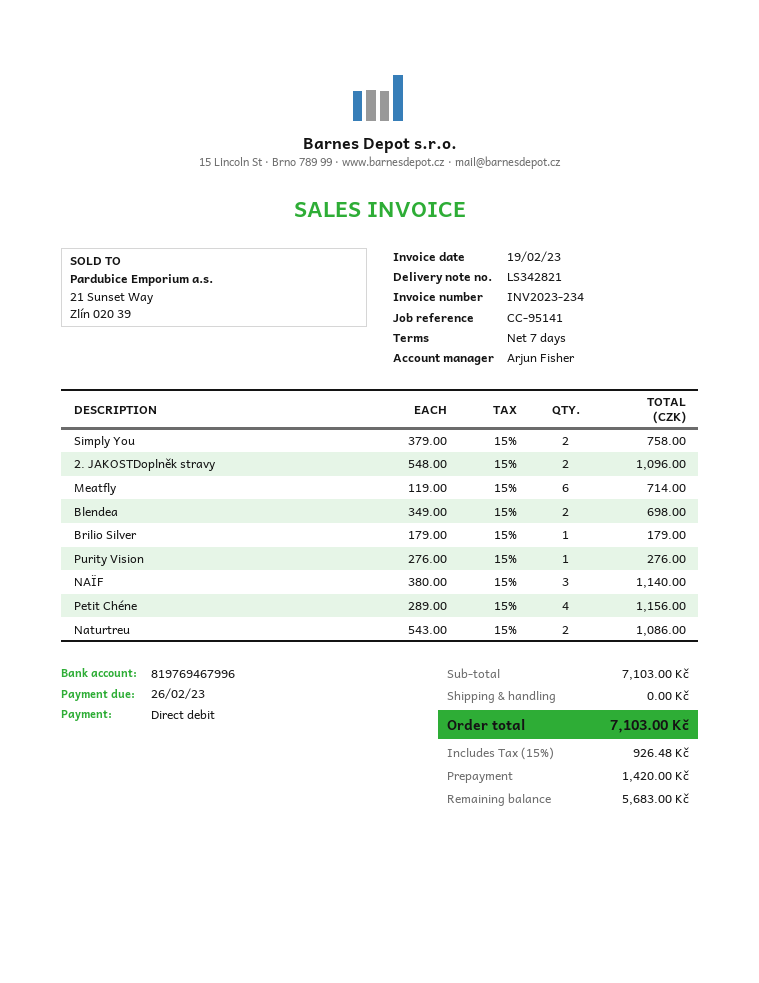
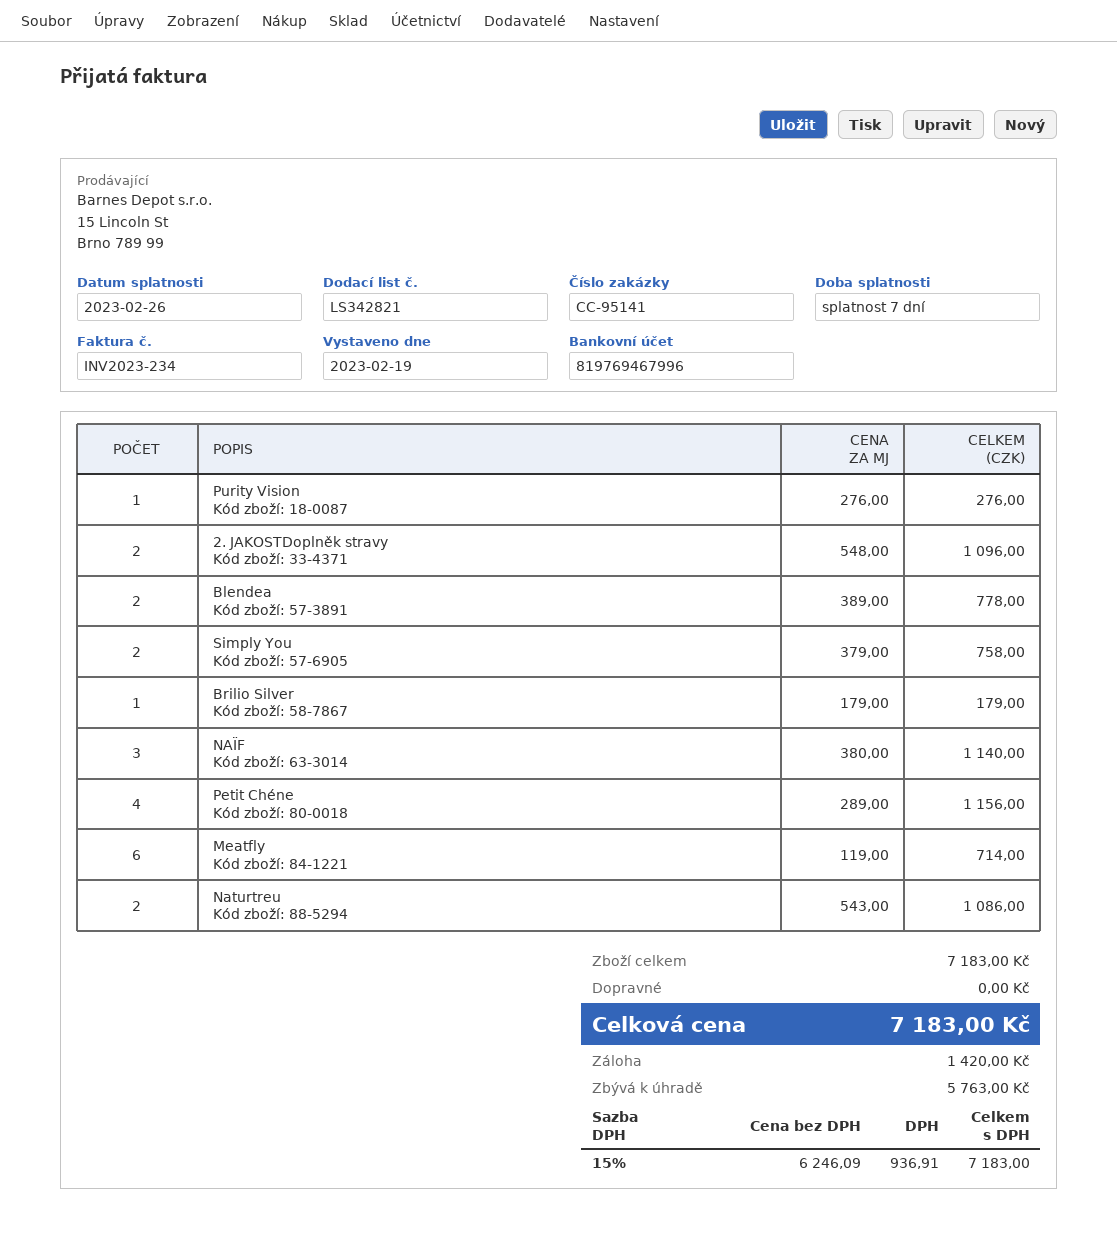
Blendea: 2 x 349.00 = 698.00 -> 2 x 389.00 = 778.00
subtotal: 7103.00 -> 7183.00
tax: 15% = 926.48 -> 15% = 936.91
total: 7103.00 -> 7183.00
balance: 5683.00 -> 5763.00

